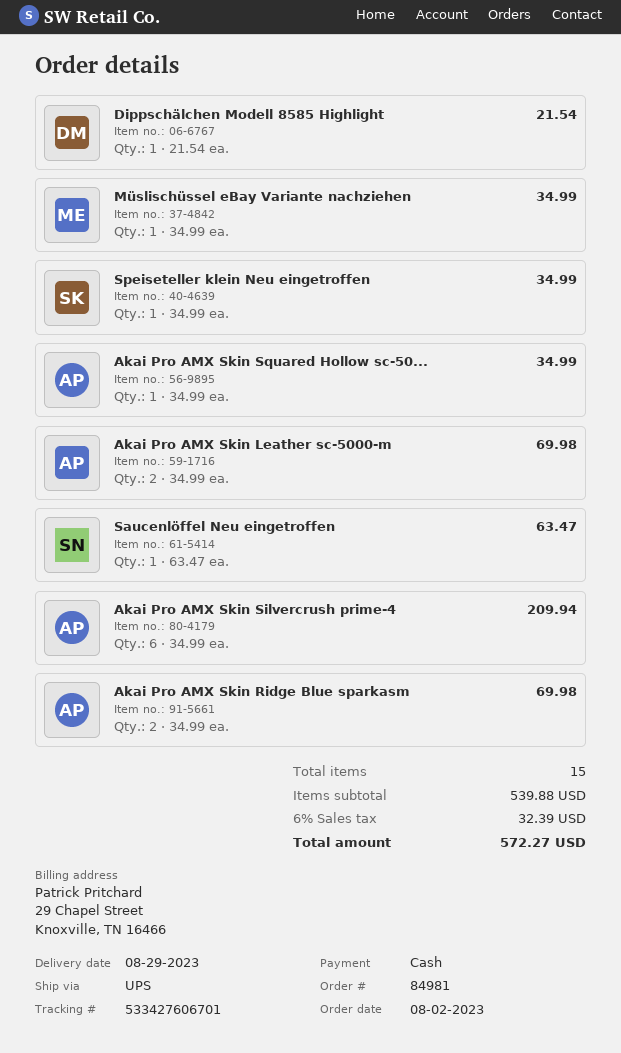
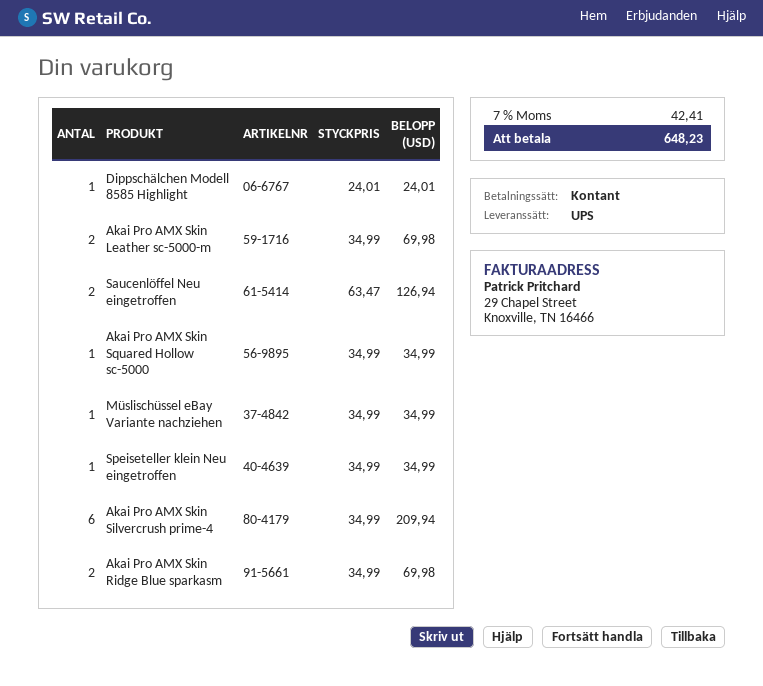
Dippschälchen Modell 8585 Highlight: 1 x 21.54 = 21.54 -> 1 x 24.01 = 24.01
Saucenlöffel Neu eingetroffen: 1 x 63.47 = 63.47 -> 2 x 63.47 = 126.94
tax: 6% = 32.39 -> 7% = 42.41
total: 572.27 -> 648.23

